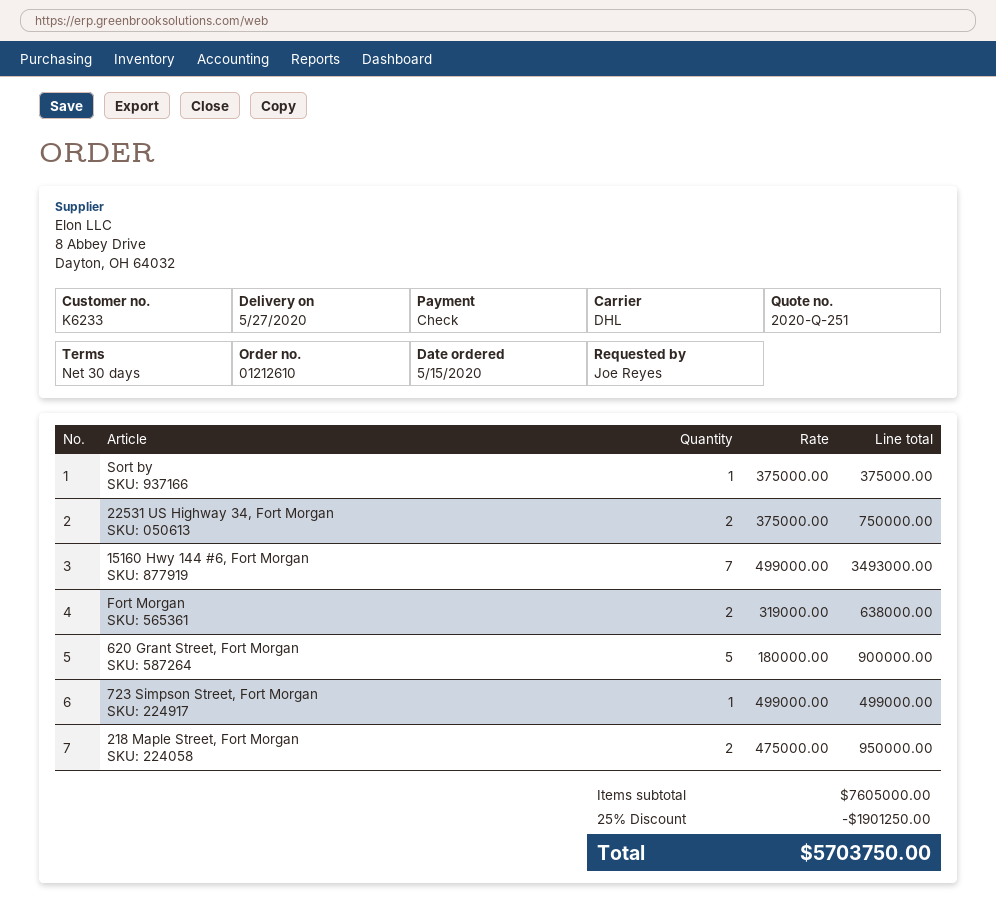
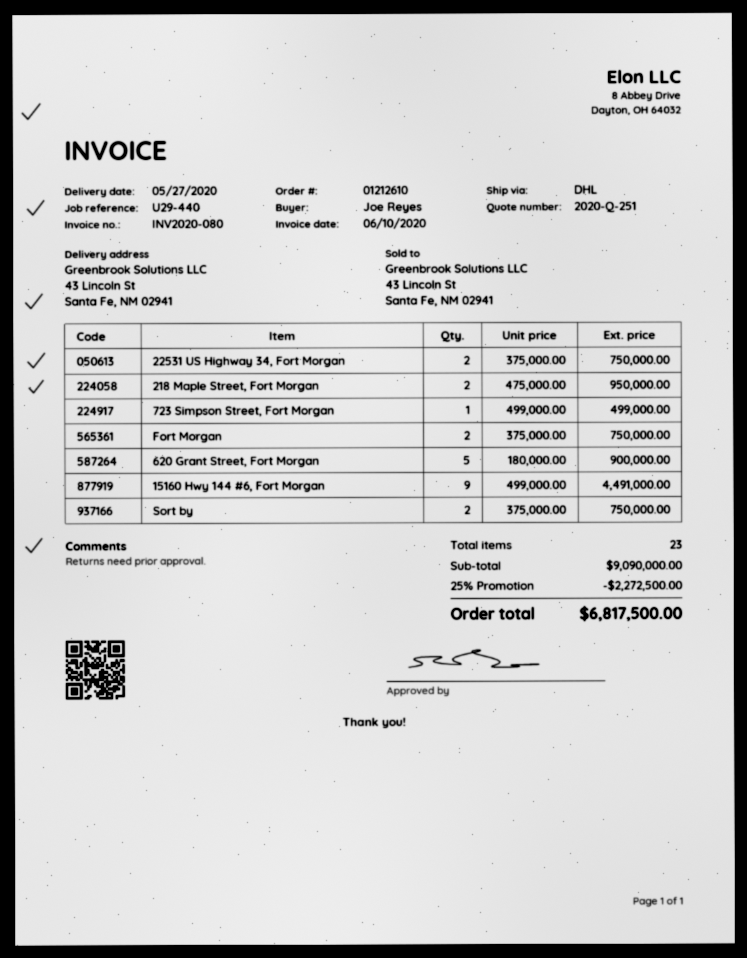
Sort by: 1 x 375000.00 = 375000.00 -> 2 x 375000.00 = 750000.00
15160 Hwy 144 #6, Fort Morgan: 7 x 499000.00 = 3493000.00 -> 9 x 499000.00 = 4491000.00
Fort Morgan: 2 x 319000.00 = 638000.00 -> 2 x 375000.00 = 750000.00
subtotal: 7605000.00 -> 9090000.00
discount: 25% = 1901250.00 -> 25% = 2272500.00
total: 5703750.00 -> 6817500.00

